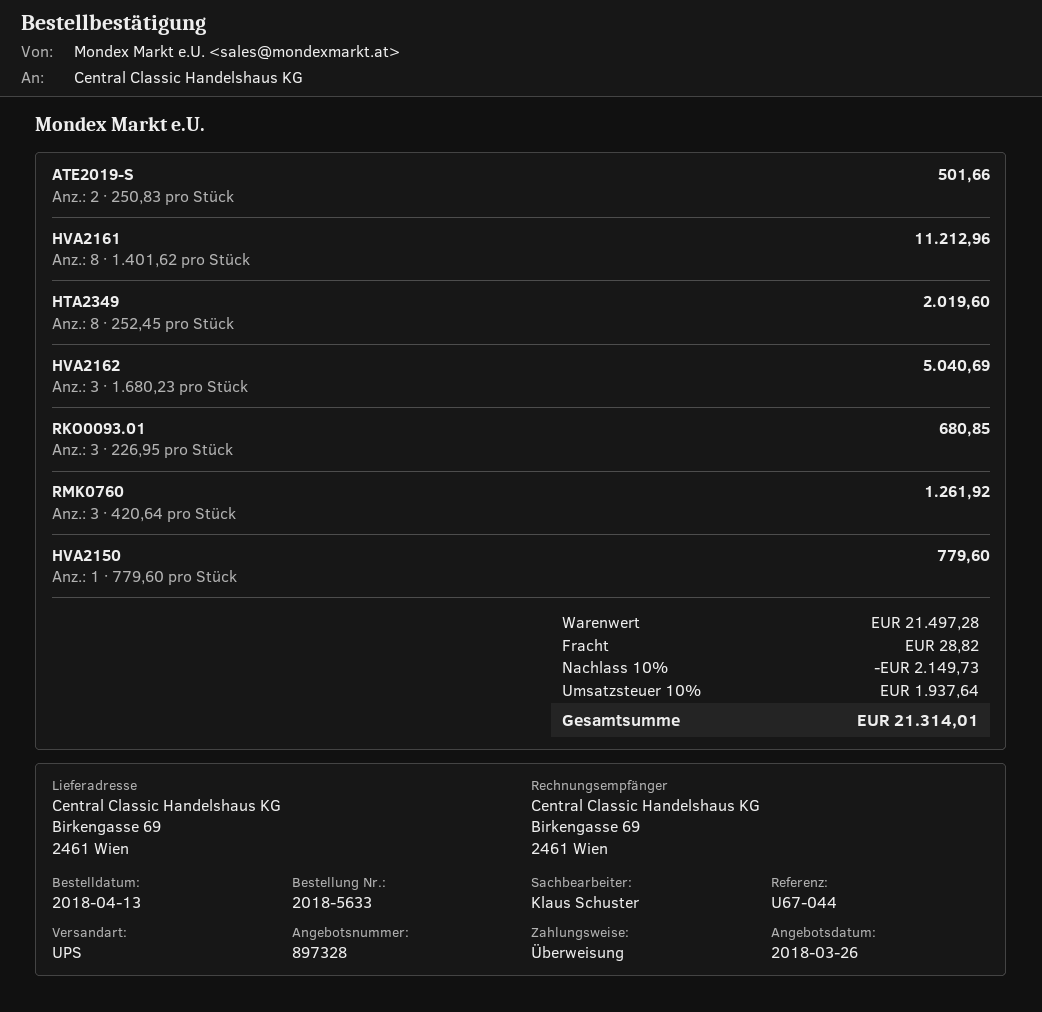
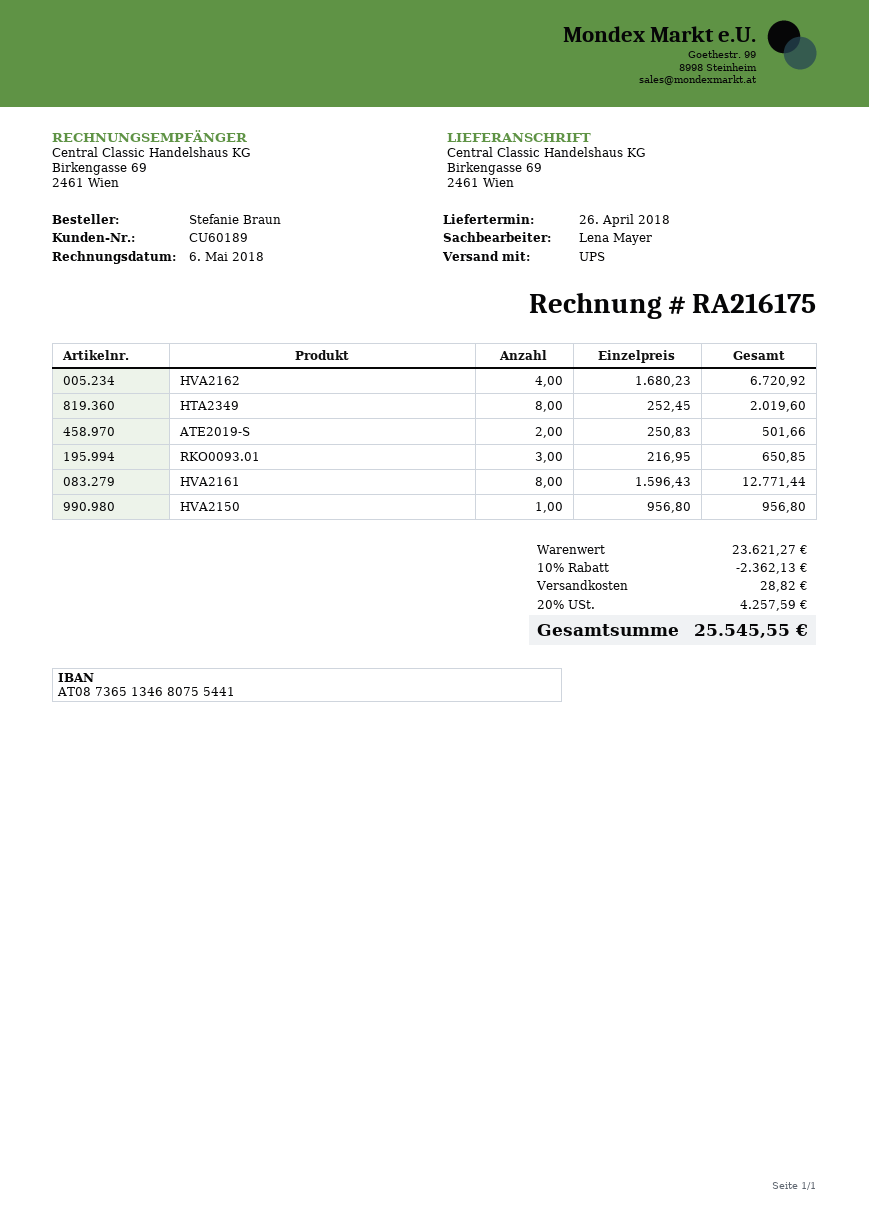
sales rep: Klaus Schuster -> Lena Mayer
HVA2161: 8 x 1401.62 = 11212.96 -> 8 x 1596.43 = 12771.44
HVA2162: 3 x 1680.23 = 5040.69 -> 4 x 1680.23 = 6720.92
RKO0093.01: 3 x 226.95 = 680.85 -> 3 x 216.95 = 650.85
RMK0760: 3 x 420.64 = 1261.92 -> none
HVA2150: 1 x 779.60 = 779.60 -> 1 x 956.80 = 956.80
subtotal: 21497.28 -> 23621.27
discount: 10% = 2149.73 -> 10% = 2362.13
tax: 10% = 1937.64 -> 20% = 4257.59
total: 21314.01 -> 25545.55

